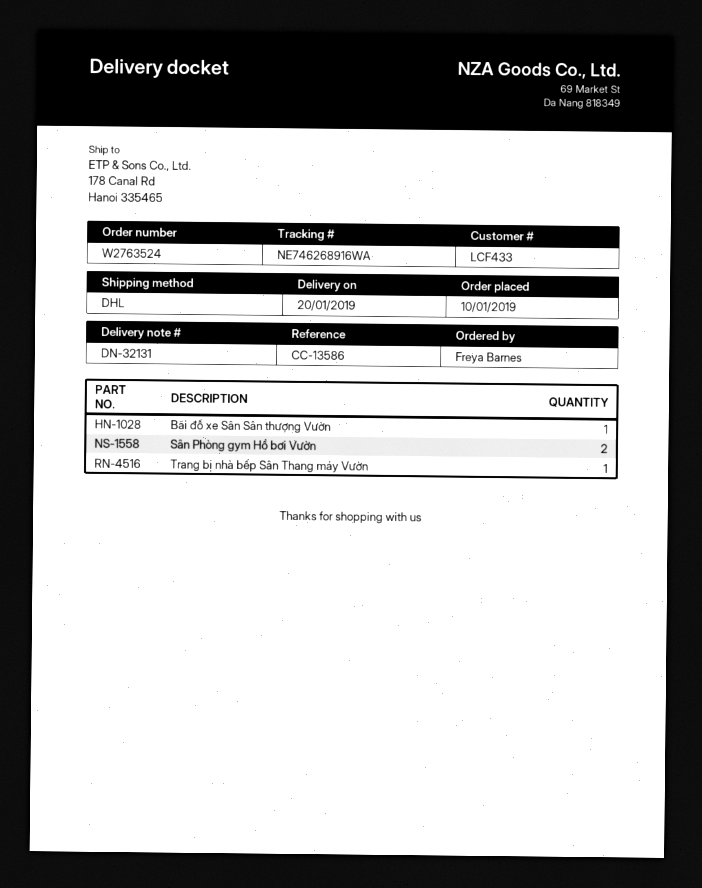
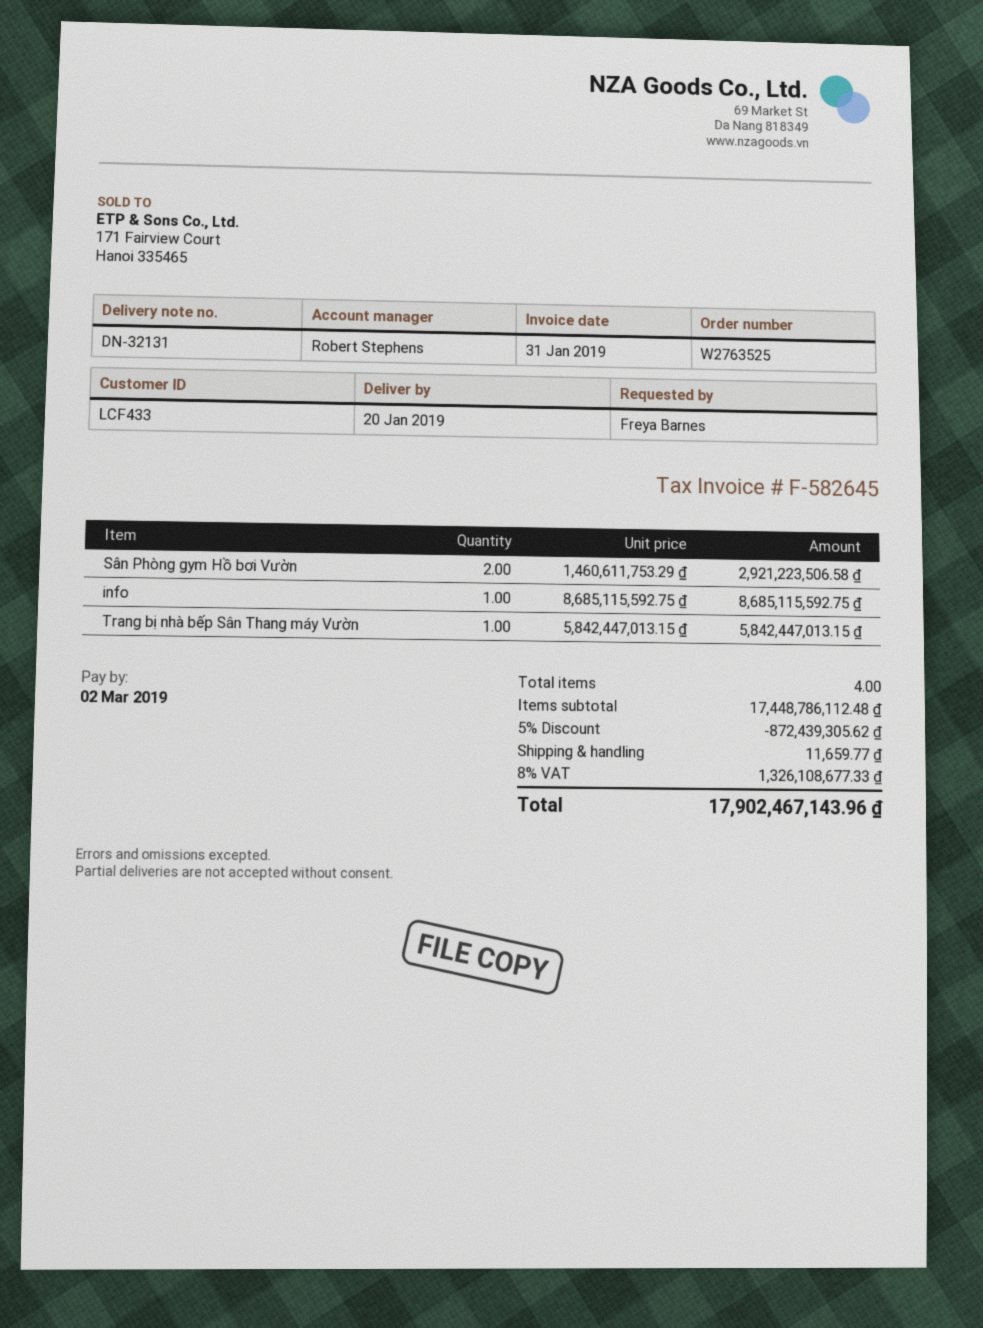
order number: W2763524 -> W2763525
Bãi đỗ xe Sân Sân thượng Vườn: 1 -> none
info: none -> 1

